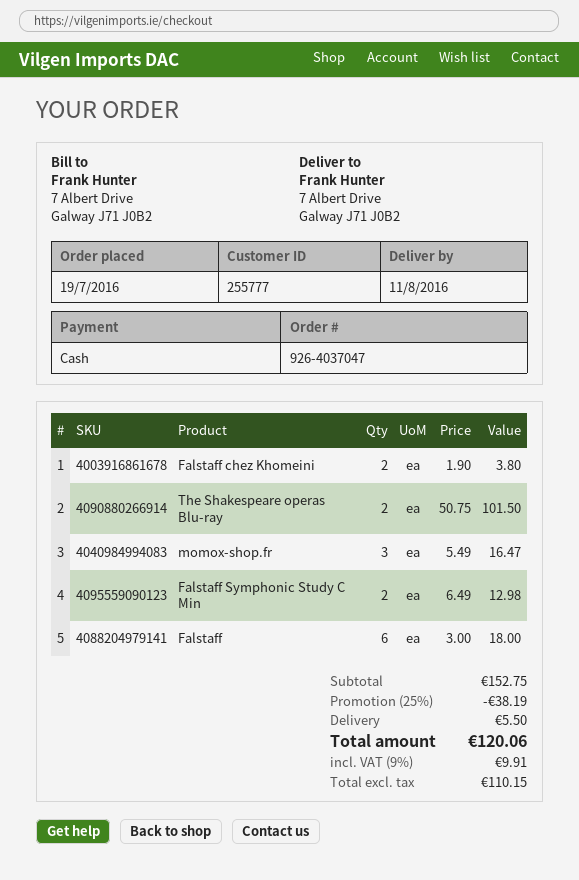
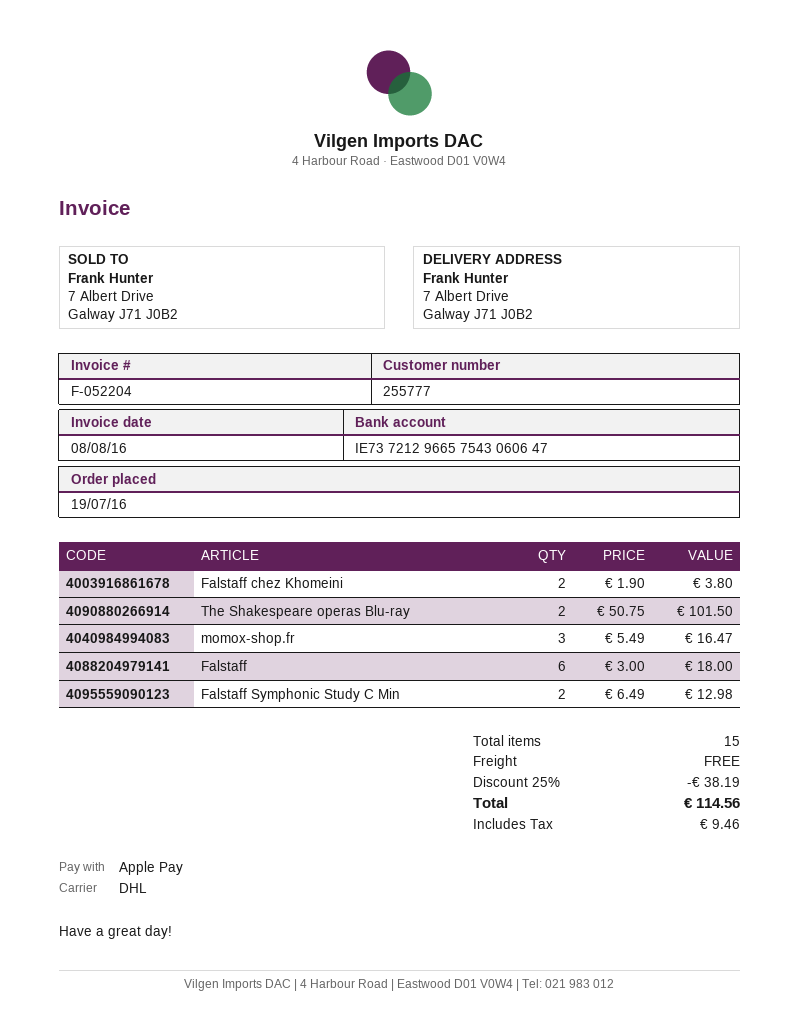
payment method: cash -> Apple Pay
shipping: 5.50 -> 0.00
tax: 9.91 -> 9.46
total: 120.06 -> 114.56

